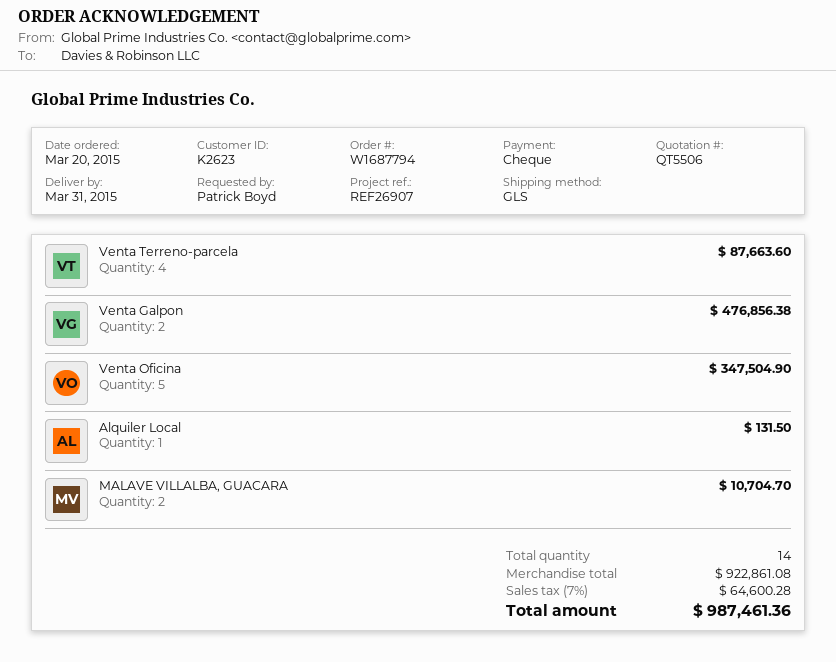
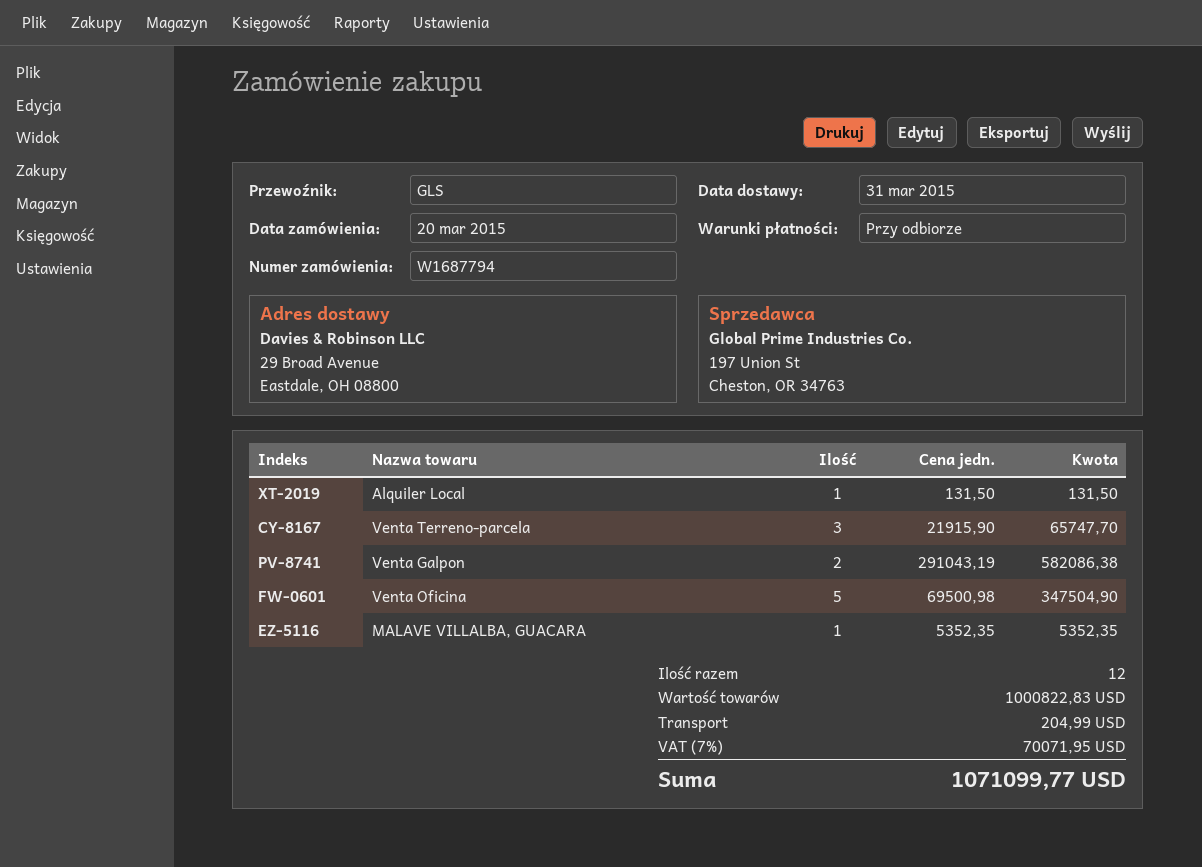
Venta Terreno-parcela: 4 for 87663.60 -> 3 for 65747.70
Venta Galpon: 2 for 476856.38 -> 2 for 582086.38
MALAVE VILLALBA, GUACARA: 2 for 10704.70 -> 1 for 5352.35
total quantity: 14 -> 12
subtotal: 922861.08 -> 1000822.83
shipping: none -> 204.99
tax: 7% = 64600.28 -> 7% = 70071.95
total: 987461.36 -> 1071099.77

